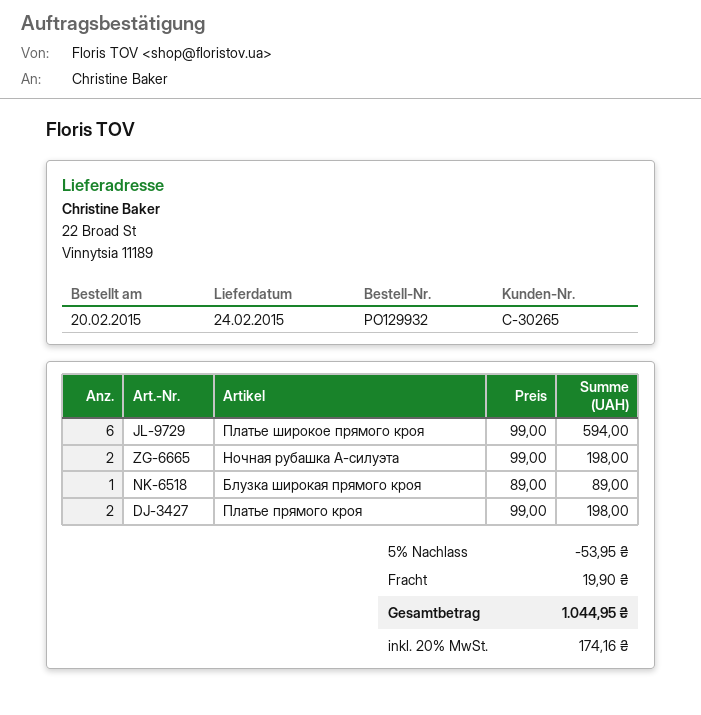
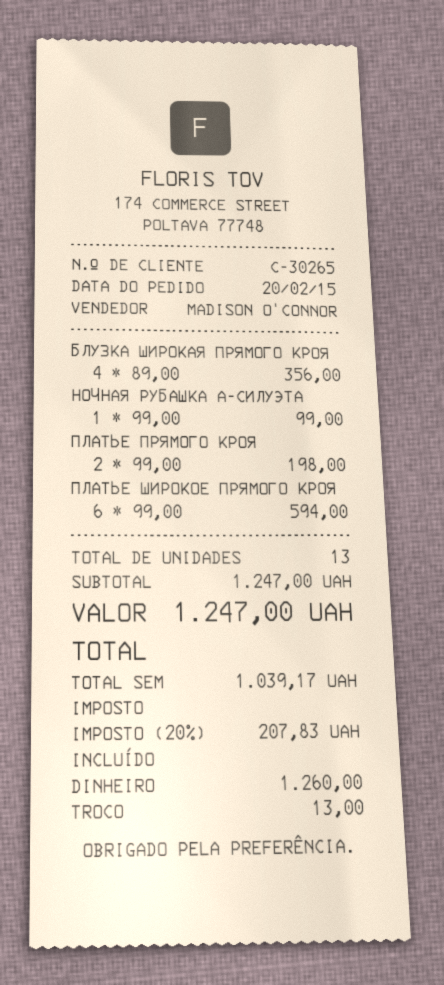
Ночная рубашка А-силуэта: 2 x 99.00 = 198.00 -> 1 x 99.00 = 99.00
Блузка широкая прямого кроя: 1 x 89.00 = 89.00 -> 4 x 89.00 = 356.00
discount: 5% = 53.95 -> none
shipping: 19.90 -> none
tax: 20% = 174.16 -> 20% = 207.83
total: 1044.95 -> 1247.00

